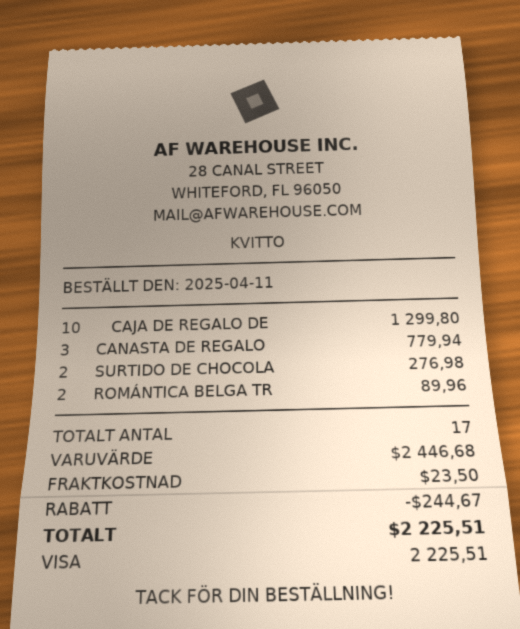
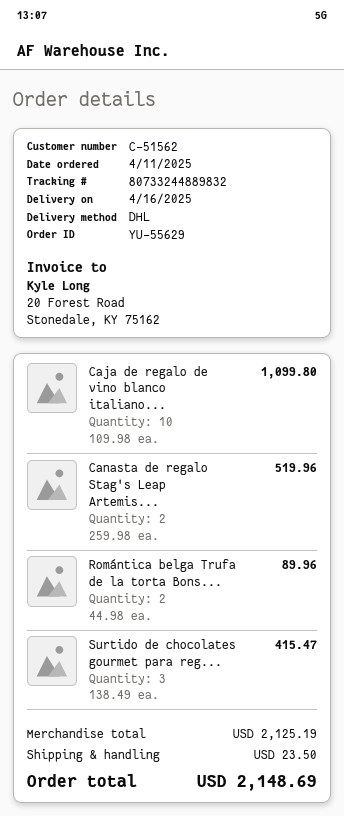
CAJA DE REGALO DE: 10 for 1299.80 -> 10 for 1099.80
CANASTA DE REGALO: 3 for 779.94 -> 2 for 519.96
SURTIDO DE CHOCOLA: 2 for 276.98 -> 3 for 415.47
subtotal: 2446.68 -> 2125.19
discount: 244.67 -> none
total: 2225.51 -> 2148.69

